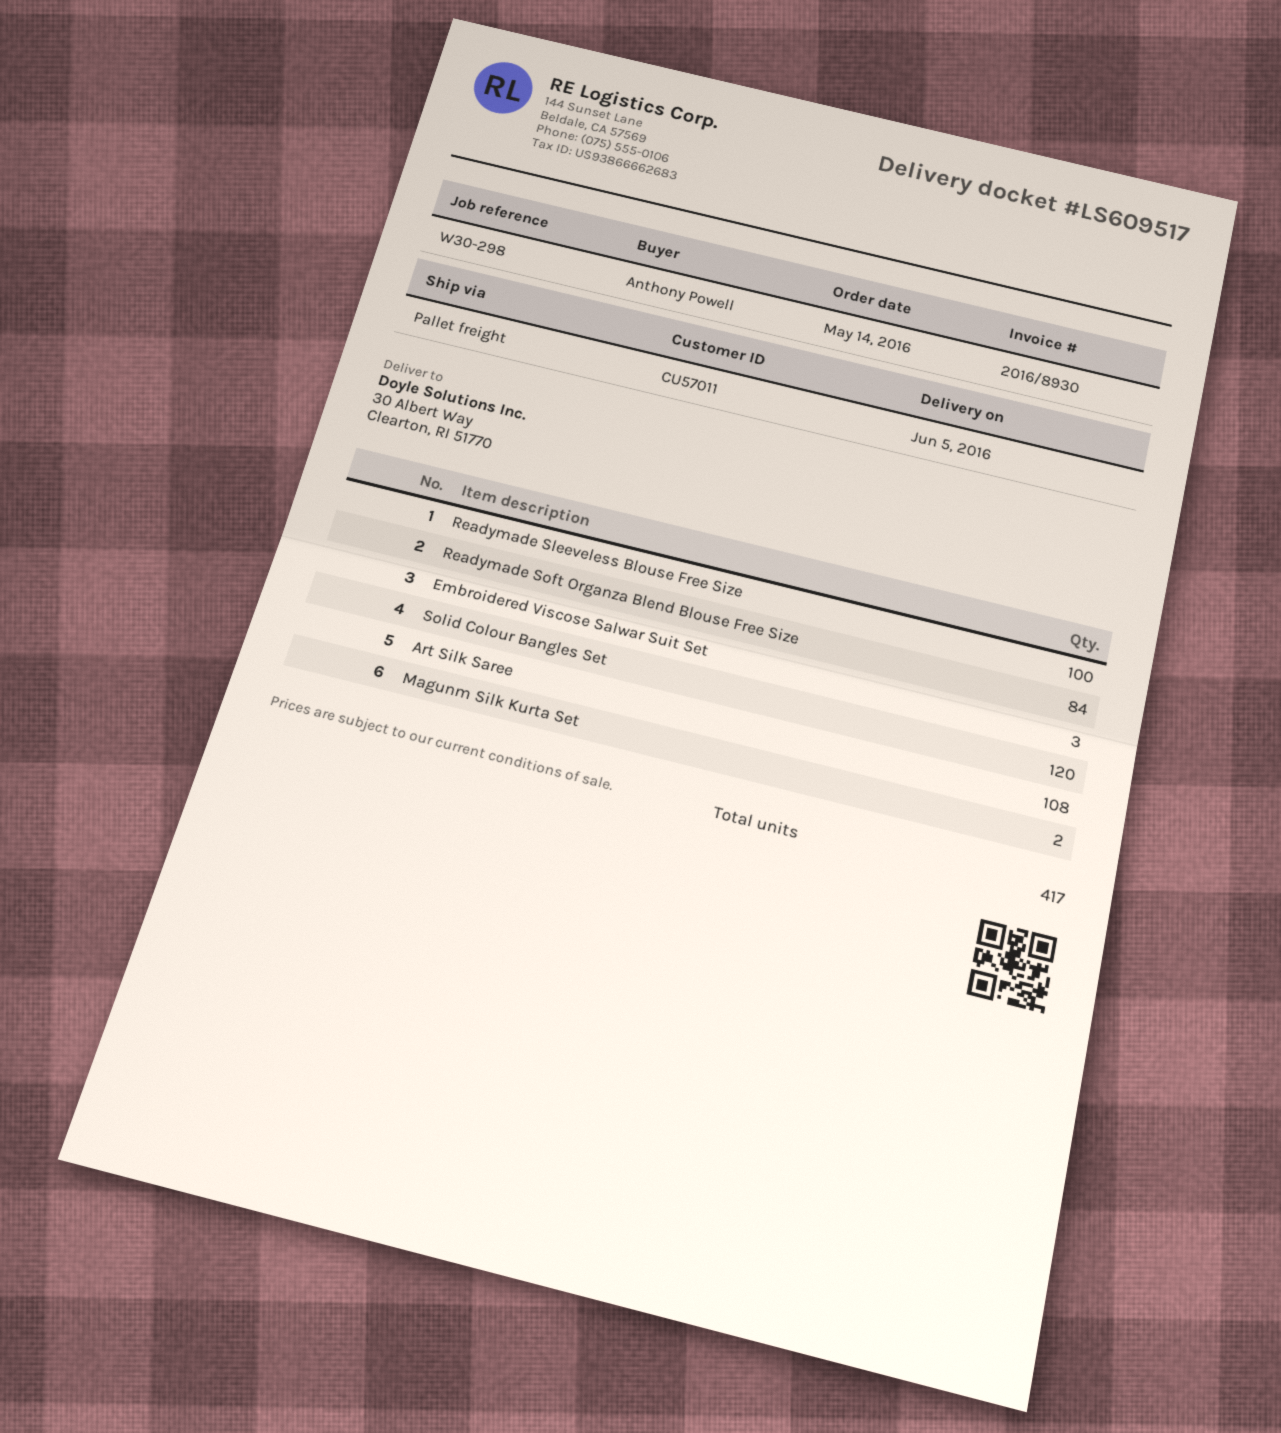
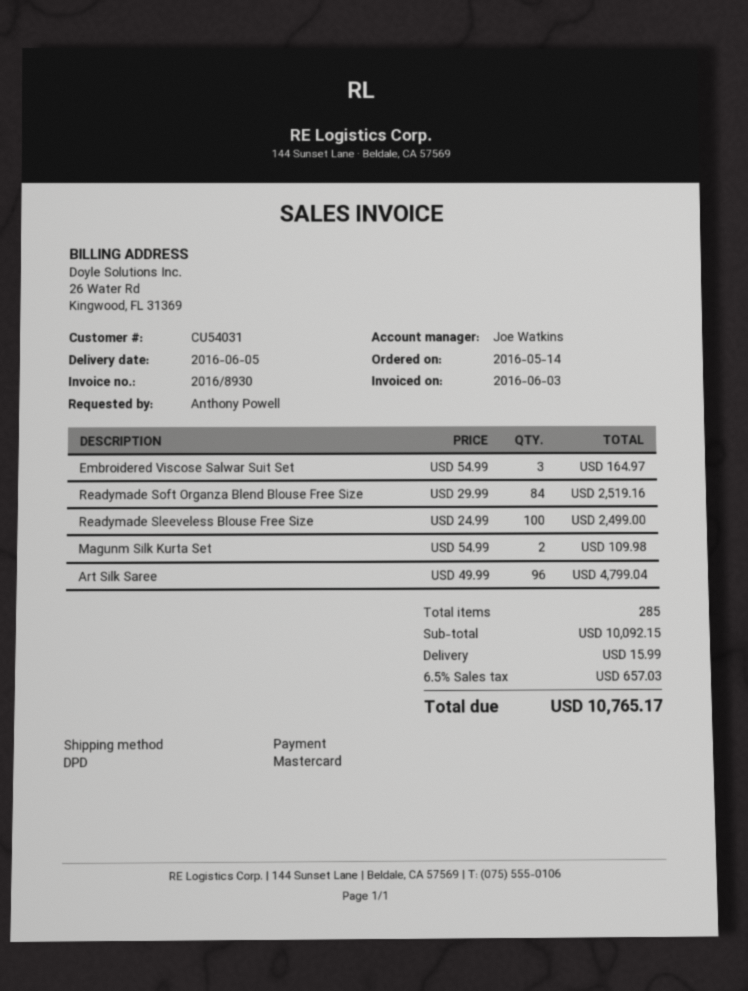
customer number: CU57011 -> CU54031
shipping method: pallet freight -> DPD
Solid Colour Bangles Set: 120 -> none
Art Silk Saree: 108 -> 96
total quantity: 417 -> 285

